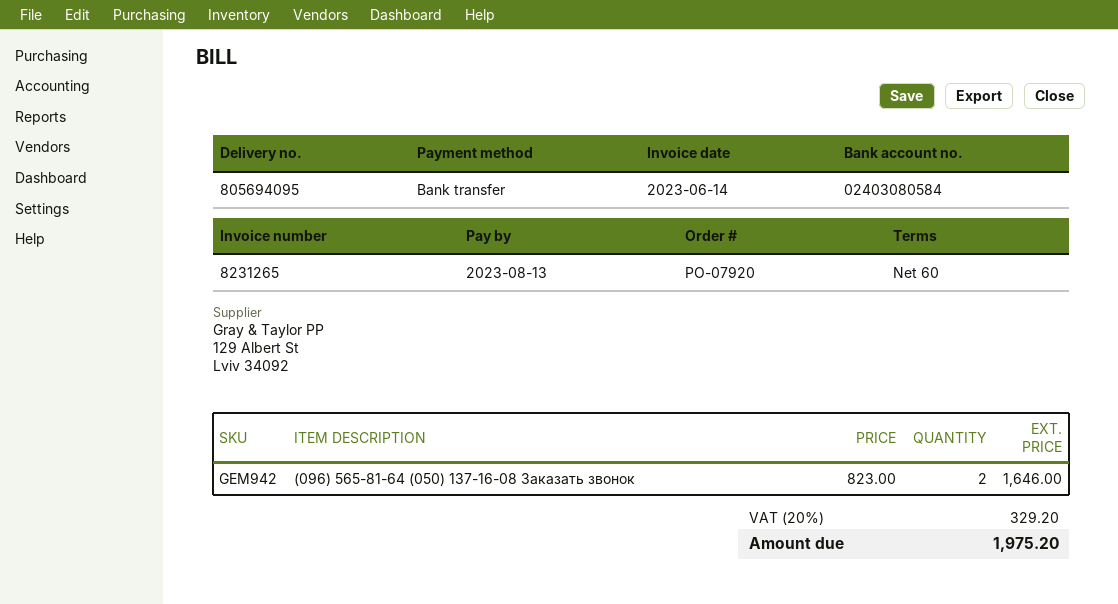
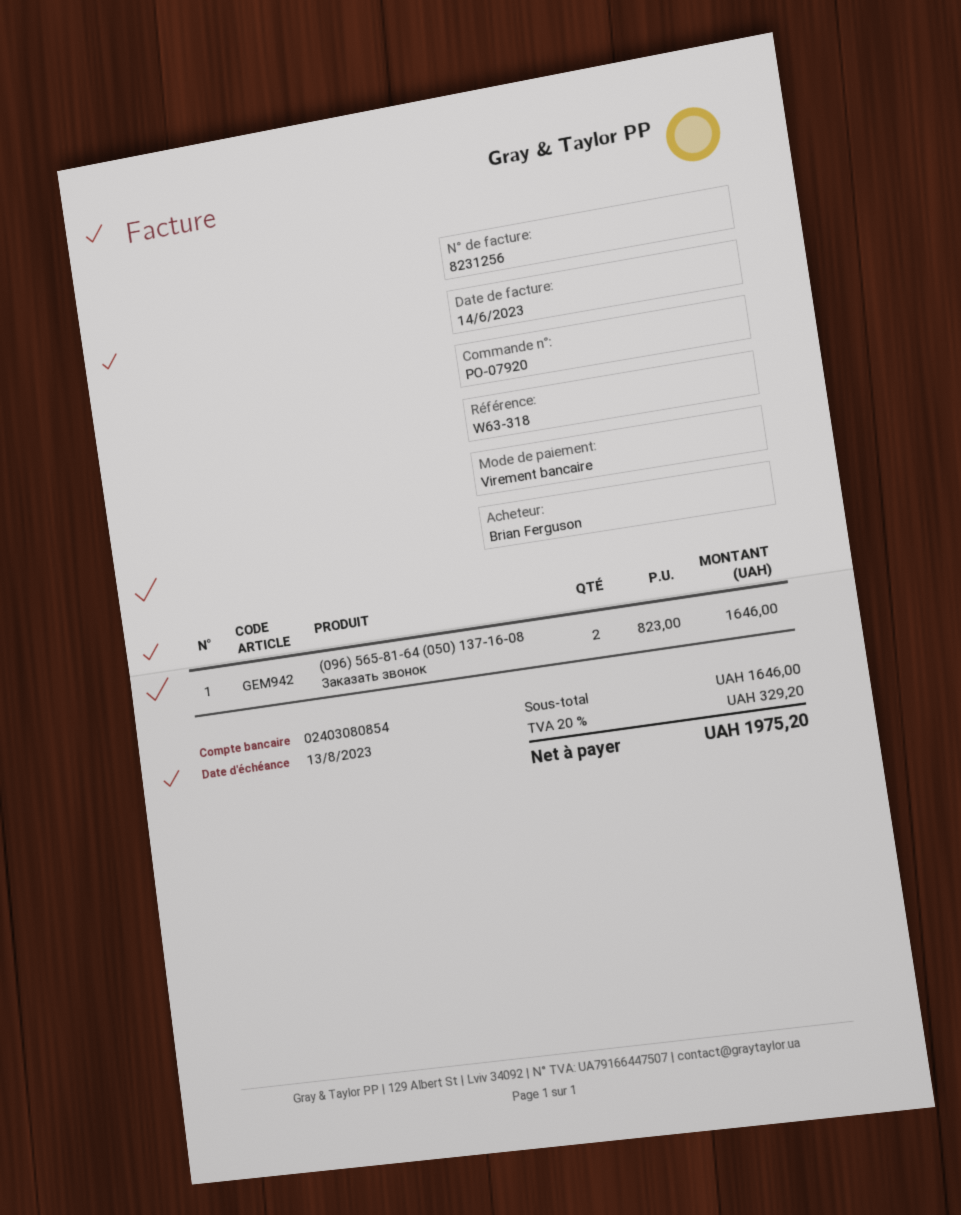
invoice number: 8231265 -> 8231256
bank account: 02403080584 -> 02403080854

